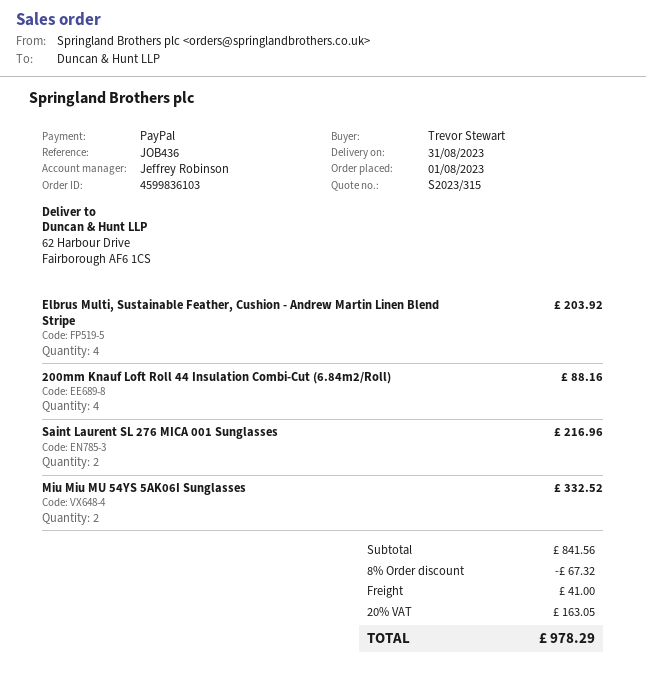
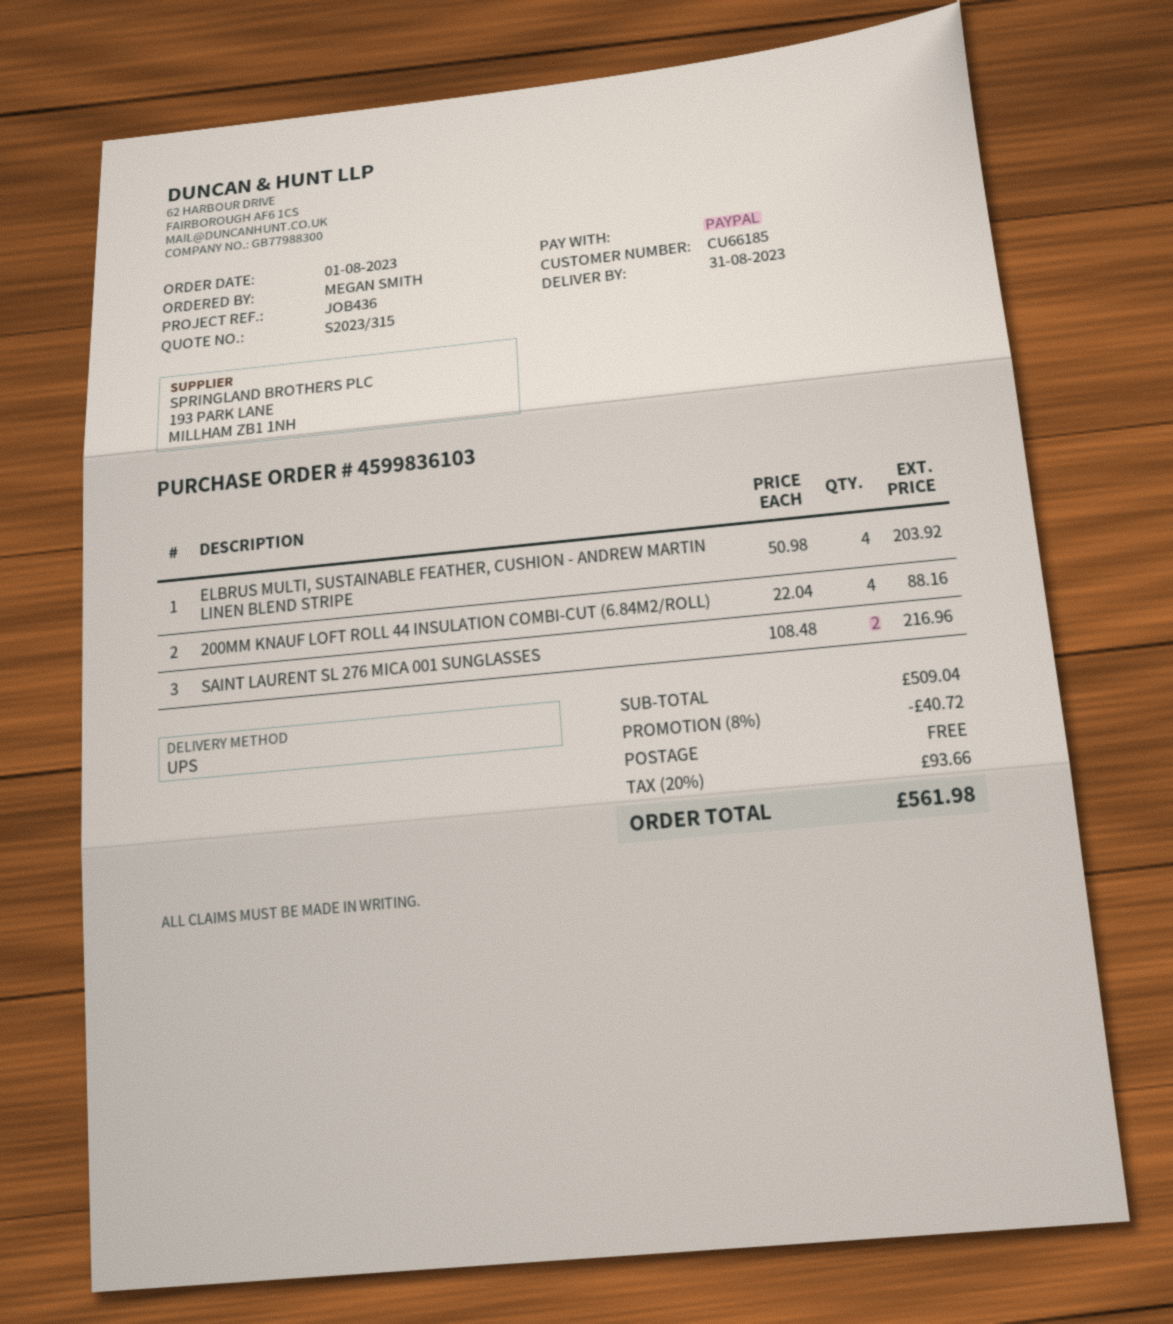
ordered by: Trevor Stewart -> MEGAN SMITH
Miu Miu MU 54YS 5AK06I Sunglasses: 2 for 332.52 -> none
subtotal: 841.56 -> 509.04
discount: 8% = 67.32 -> 8% = 40.72
shipping: 41.00 -> 0.00
tax: 20% = 163.05 -> 20% = 93.66
total: 978.29 -> 561.98

